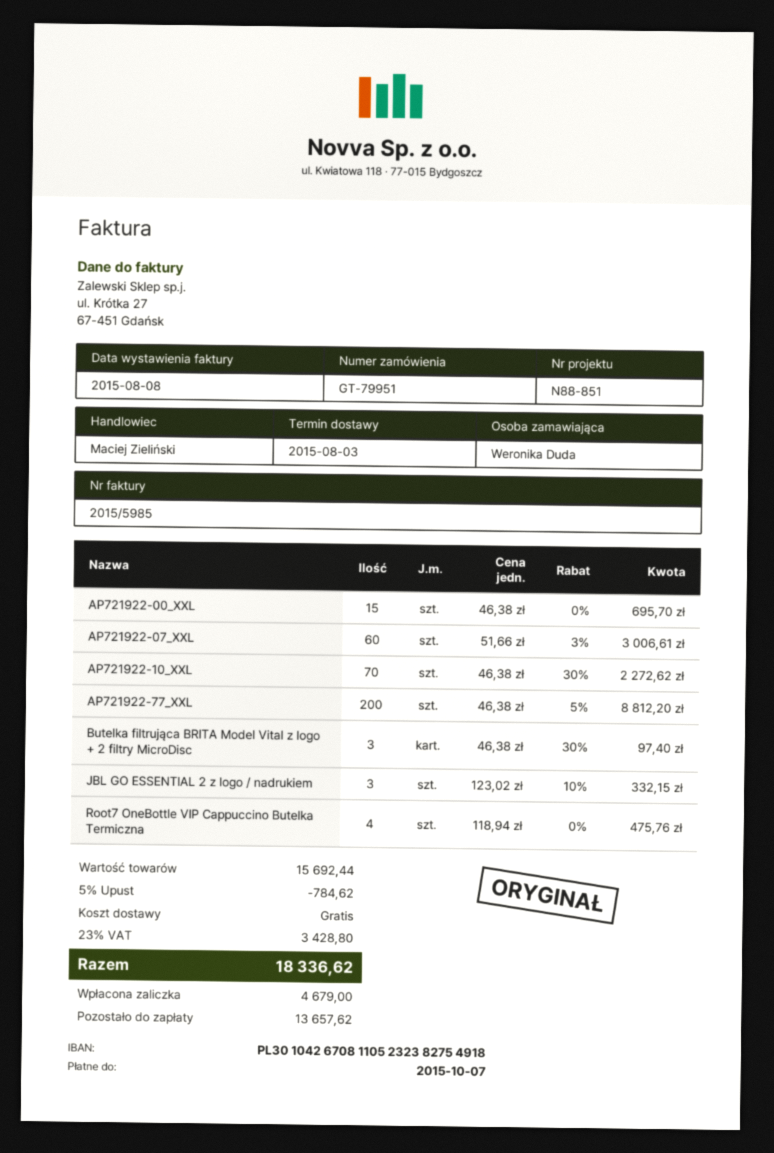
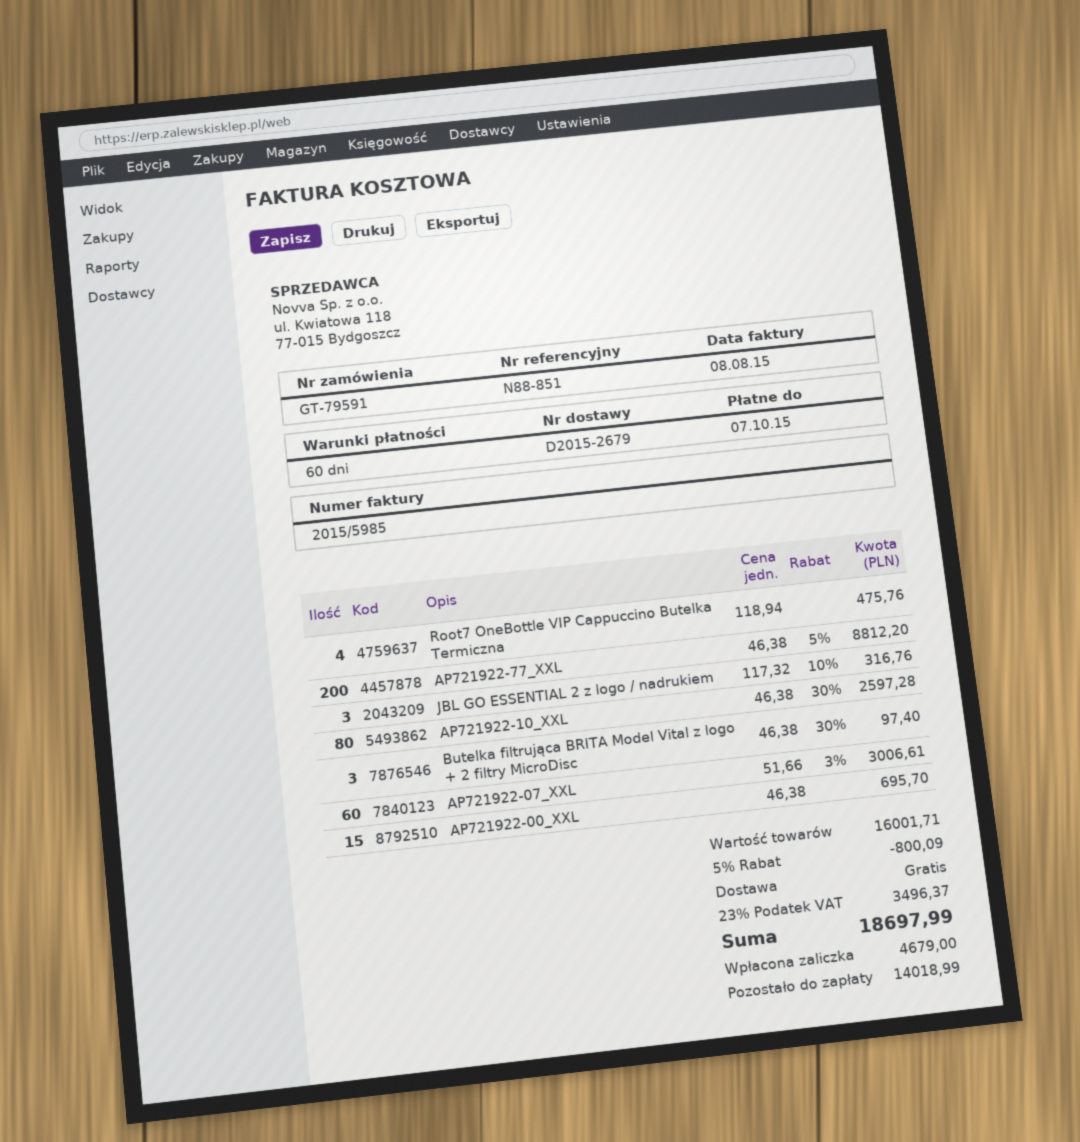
order number: GT-79951 -> GT-79591
AP721922-10_XXL: 70 x 46.38 - 30% = 2272.62 -> 80 x 46.38 - 30% = 2597.28
JBL GO ESSENTIAL 2 z logo / nadrukiem: 3 x 123.02 - 10% = 332.15 -> 3 x 117.32 - 10% = 316.76
subtotal: 15692.44 -> 16001.71
discount: 5% = 784.62 -> 5% = 800.09
tax: 23% = 3428.80 -> 23% = 3496.37
total: 18336.62 -> 18697.99
balance: 13657.62 -> 14018.99

